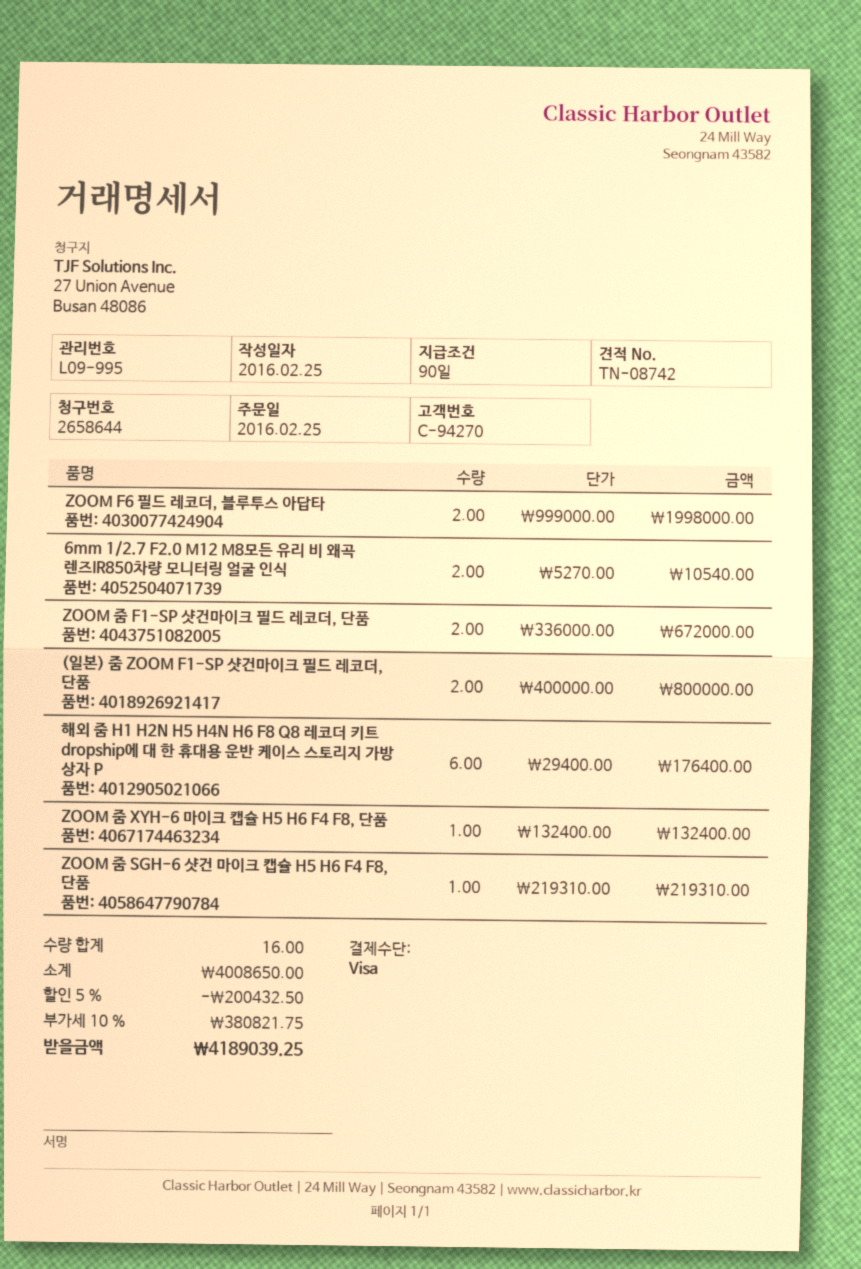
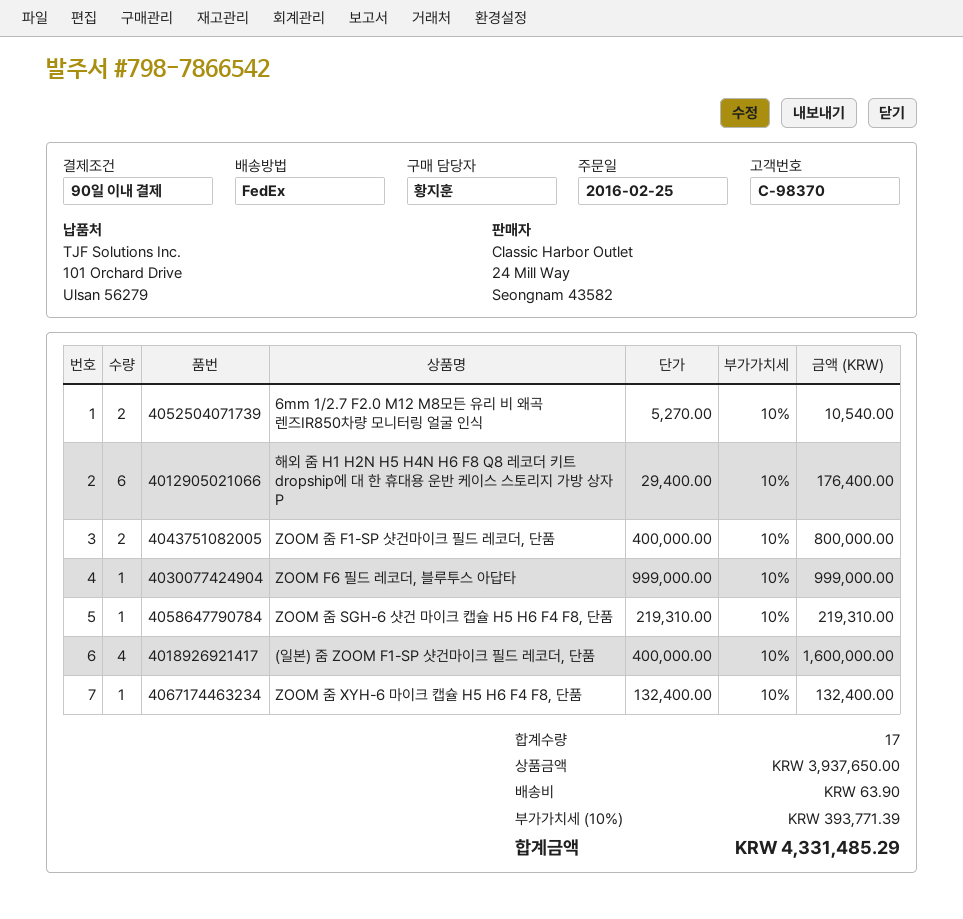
customer number: C-94270 -> C-98370
ZOOM F6 필드 레코더, 블루투스 아답타: 2 x 999000.00 = 1998000.00 -> 1 x 999000.00 = 999000.00
ZOOM 줌 F1-SP 샷건마이크 필드 레코더, 단품: 2 x 336000.00 = 672000.00 -> 2 x 400000.00 = 800000.00
(일본) 줌 ZOOM F1-SP 샷건마이크 필드 레코더, 단품: 2 x 400000.00 = 800000.00 -> 4 x 400000.00 = 1600000.00
total quantity: 16 -> 17
subtotal: 4008650.00 -> 3937650.00
discount: 5% = 200432.50 -> none
shipping: none -> 63.90
tax: 10% = 380821.75 -> 10% = 393771.39
total: 4189039.25 -> 4331485.29

